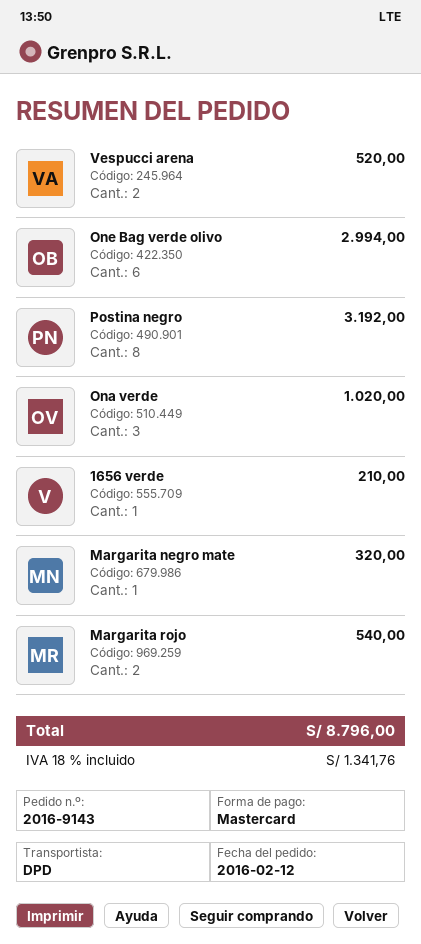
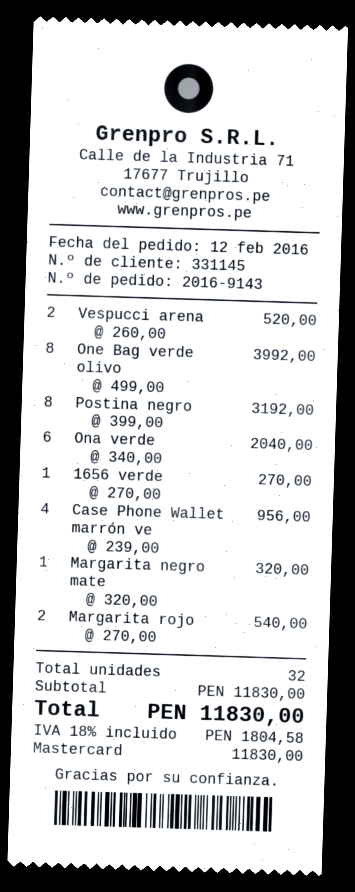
One Bag verde olivo: 6 for 2994.00 -> 8 for 3992.00
Ona verde: 3 for 1020.00 -> 6 for 2040.00
1656 verde: 1 for 210.00 -> 1 for 270.00
Case Phone Wallet marrón ve: none -> 4 for 956.00
tax: 18% = 1341.76 -> 18% = 1804.58
total: 8796.00 -> 11830.00

